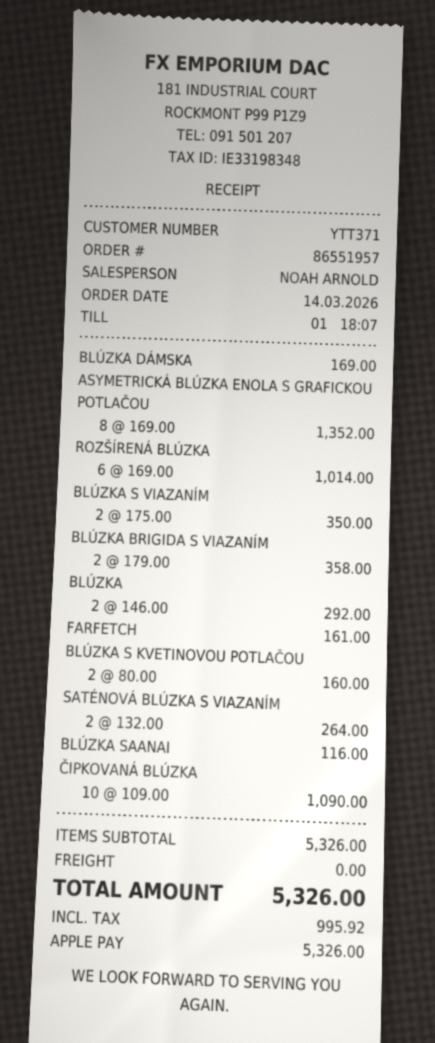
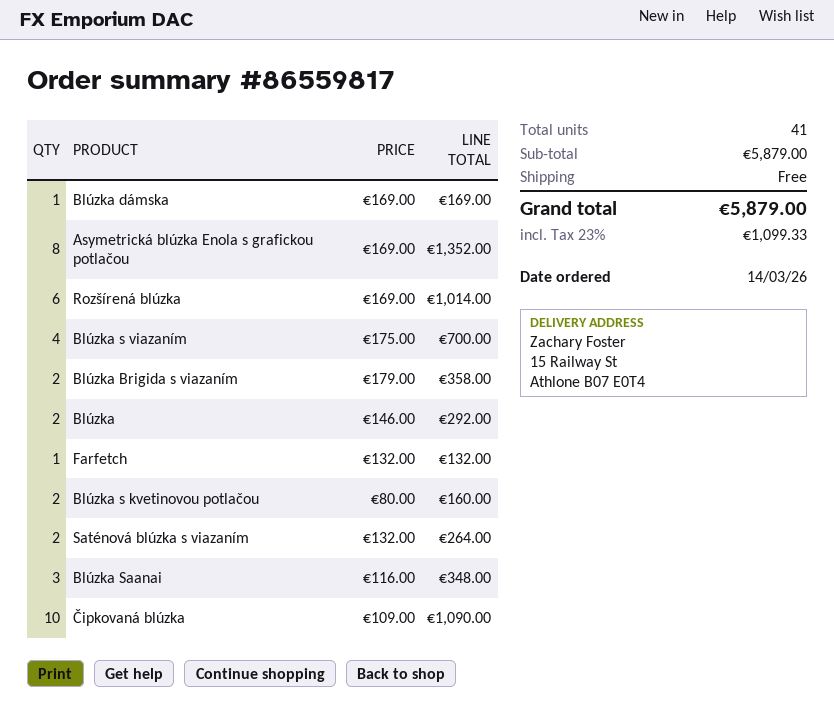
order number: 86551957 -> 86559817
BLÚZKA S VIAZANÍM: 2 x 175.00 = 350.00 -> 4 x 175.00 = 700.00
FARFETCH: 1 x 161.00 = 161.00 -> 1 x 132.00 = 132.00
BLÚZKA SAANAI: 1 x 116.00 = 116.00 -> 3 x 116.00 = 348.00
subtotal: 5326.00 -> 5879.00
tax: 995.92 -> 1099.33
total: 5326.00 -> 5879.00

